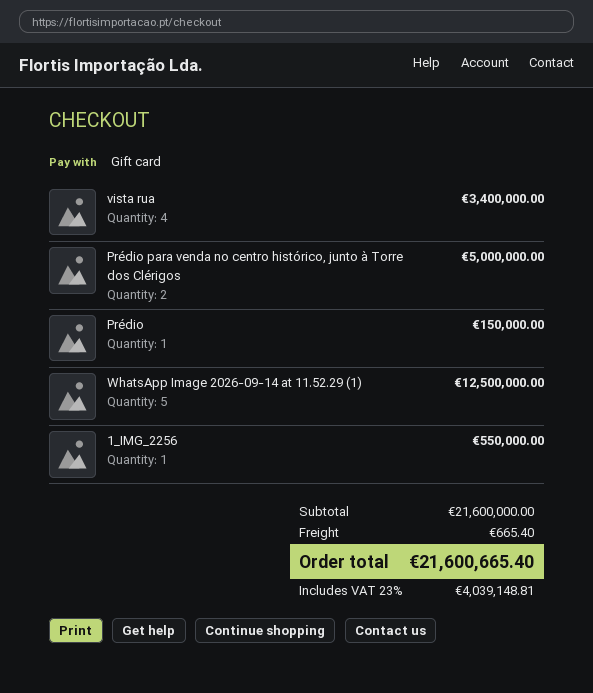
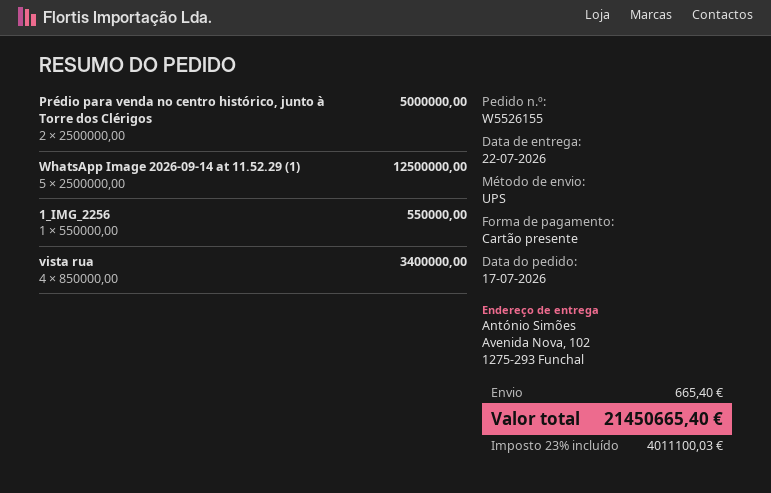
Prédio: 1 for 150000.00 -> none
tax: 23% = 4039148.81 -> 23% = 4011100.03
total: 21600665.40 -> 21450665.40

